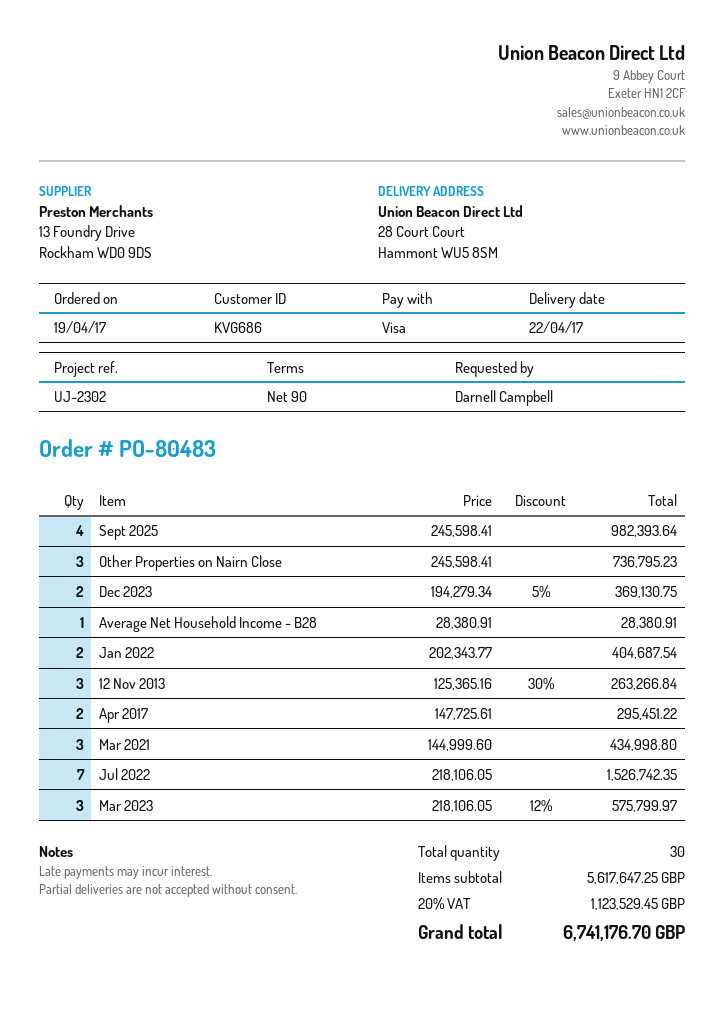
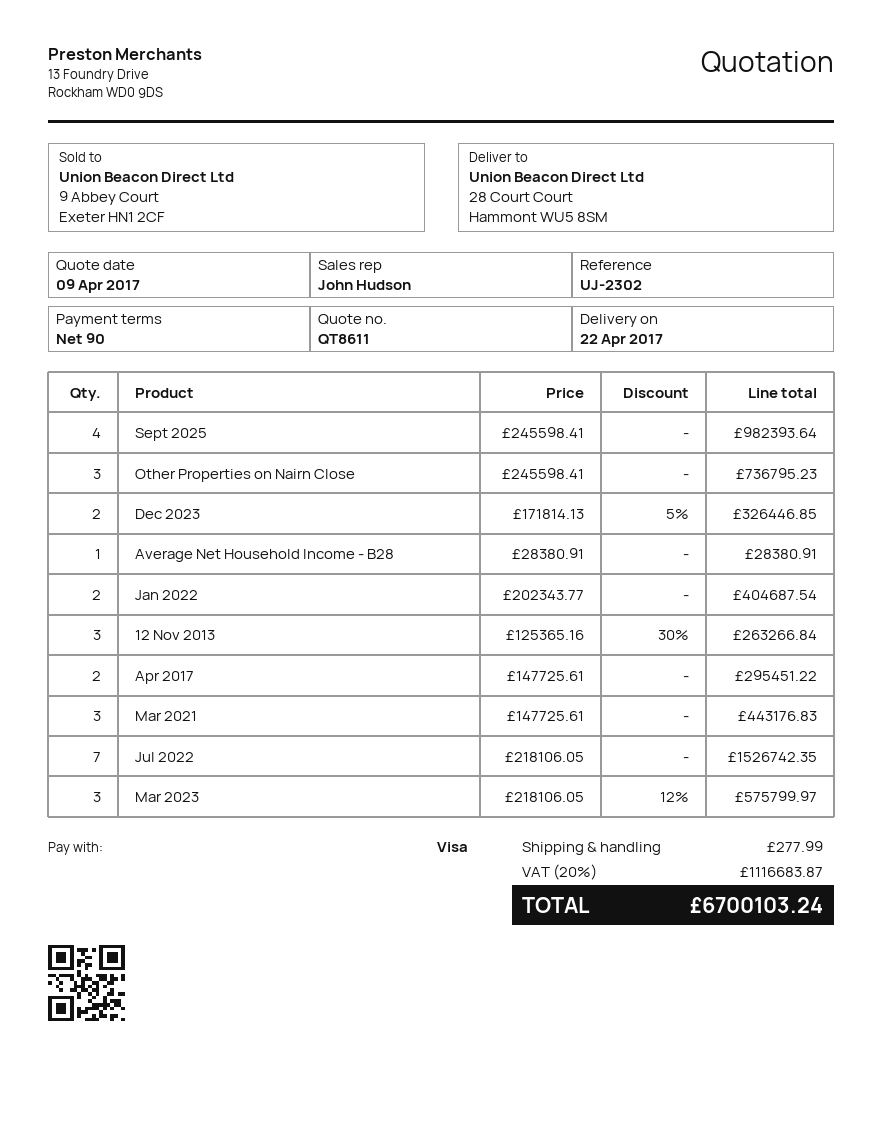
Dec 2023: 2 x 194279.34 - 5% = 369130.75 -> 2 x 171814.13 - 5% = 326446.85
Mar 2021: 3 x 144999.60 = 434998.80 -> 3 x 147725.61 = 443176.83
shipping: none -> 277.99
tax: 20% = 1123529.45 -> 20% = 1116683.87
total: 6741176.70 -> 6700103.24

